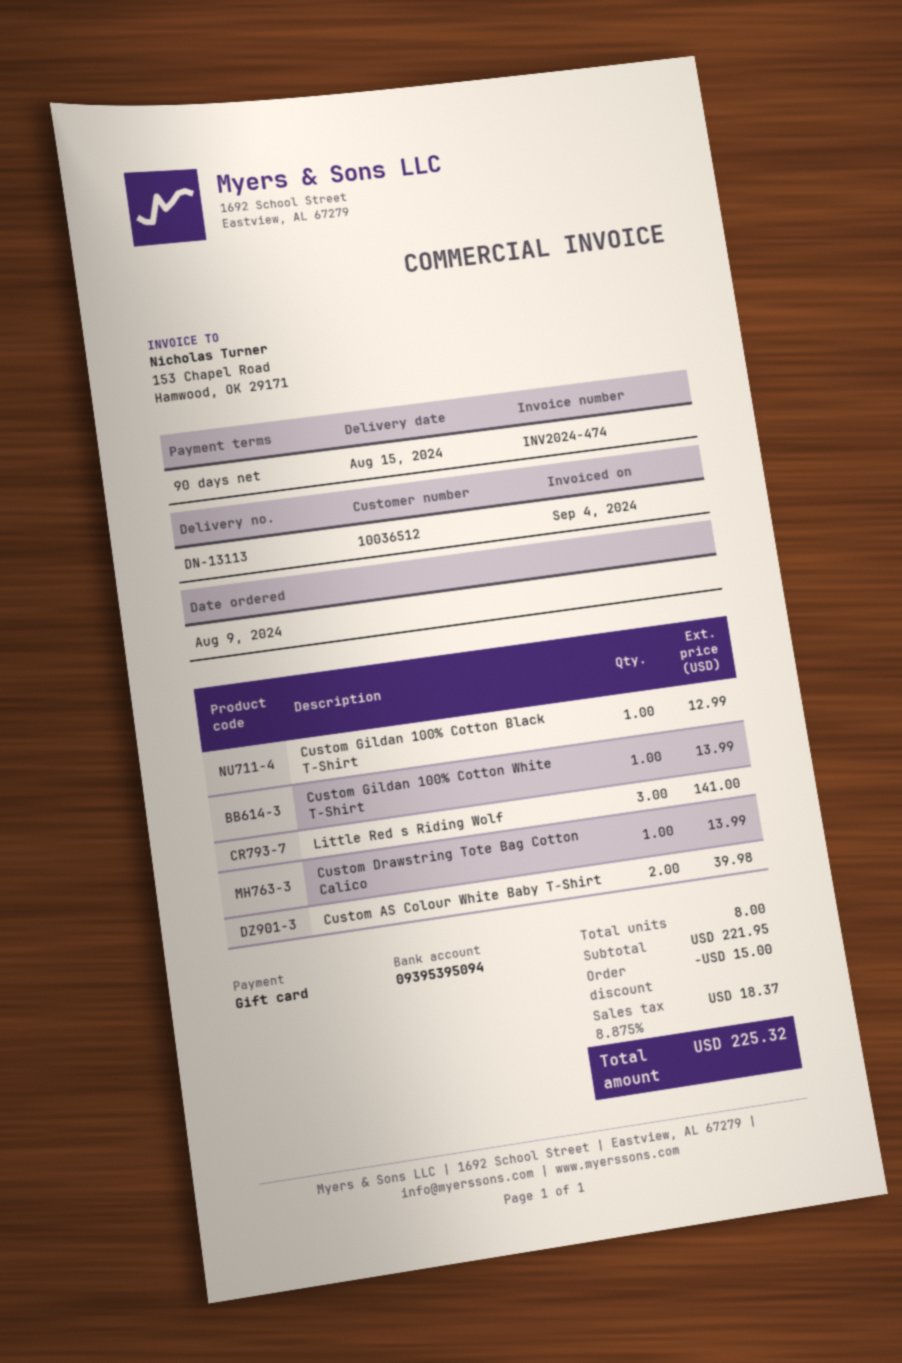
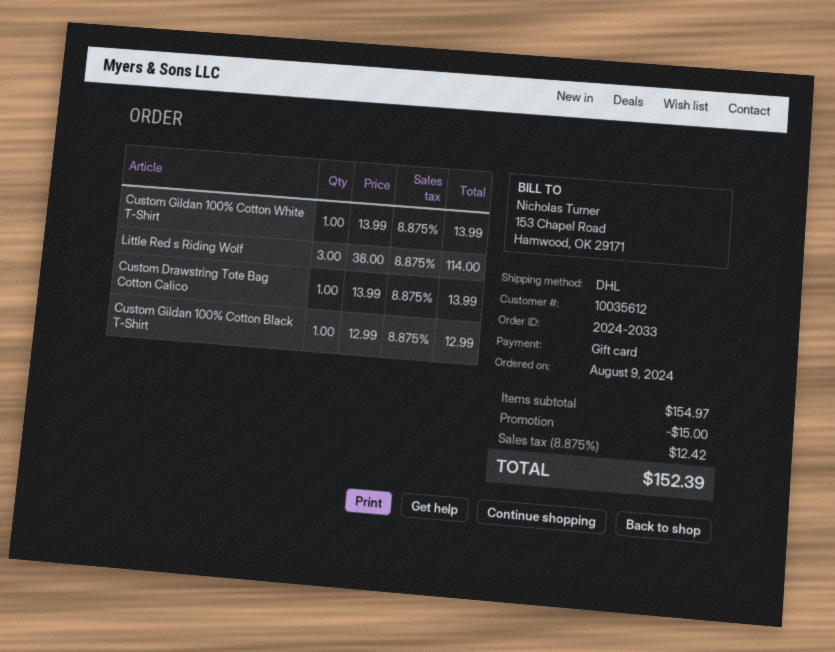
customer number: 10036512 -> 10035612
Little Red s Riding Wolf: 3 for 141.00 -> 3 for 114.00
Custom AS Colour White Baby T-Shirt: 2 for 39.98 -> none
subtotal: 221.95 -> 154.97
tax: 8.875% = 18.37 -> 8.875% = 12.42
total: 225.32 -> 152.39

